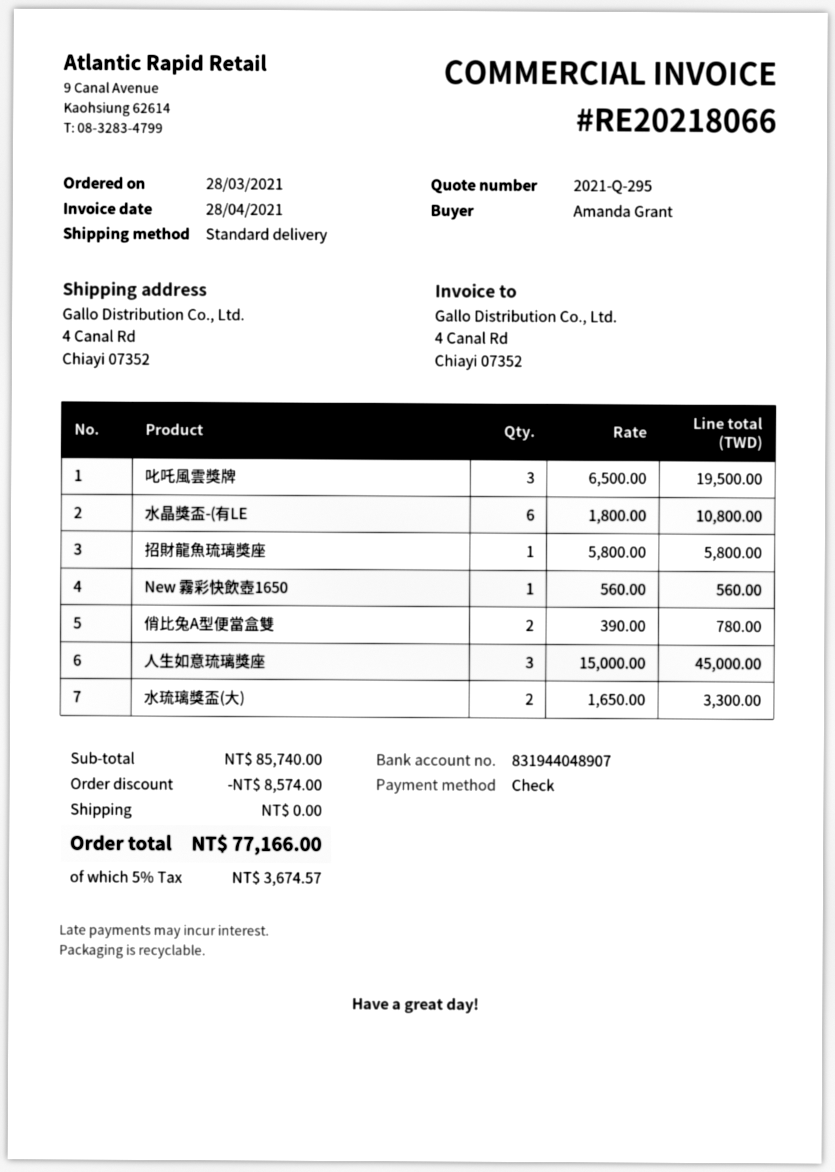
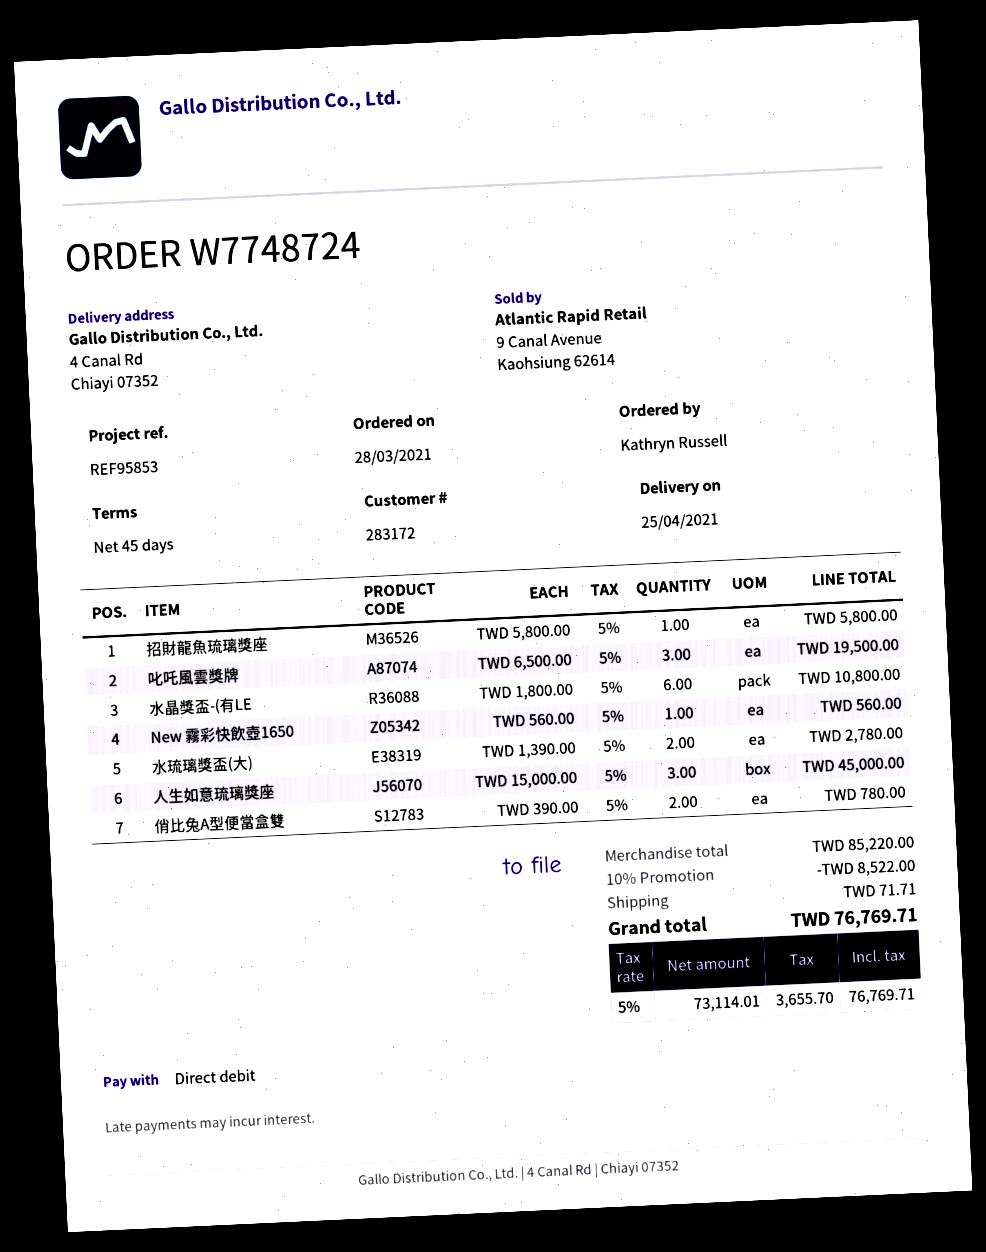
ordered by: Amanda Grant -> Kathryn Russell
payment method: cheque -> direct debit
水琉璃獎盃(大): 2 x 1650.00 = 3300.00 -> 2 x 1390.00 = 2780.00
subtotal: 85740.00 -> 85220.00
discount: 8574.00 -> 8522.00
shipping: 0.00 -> 71.71
tax: 5% = 3674.57 -> 5% = 3655.70
total: 77166.00 -> 76769.71

